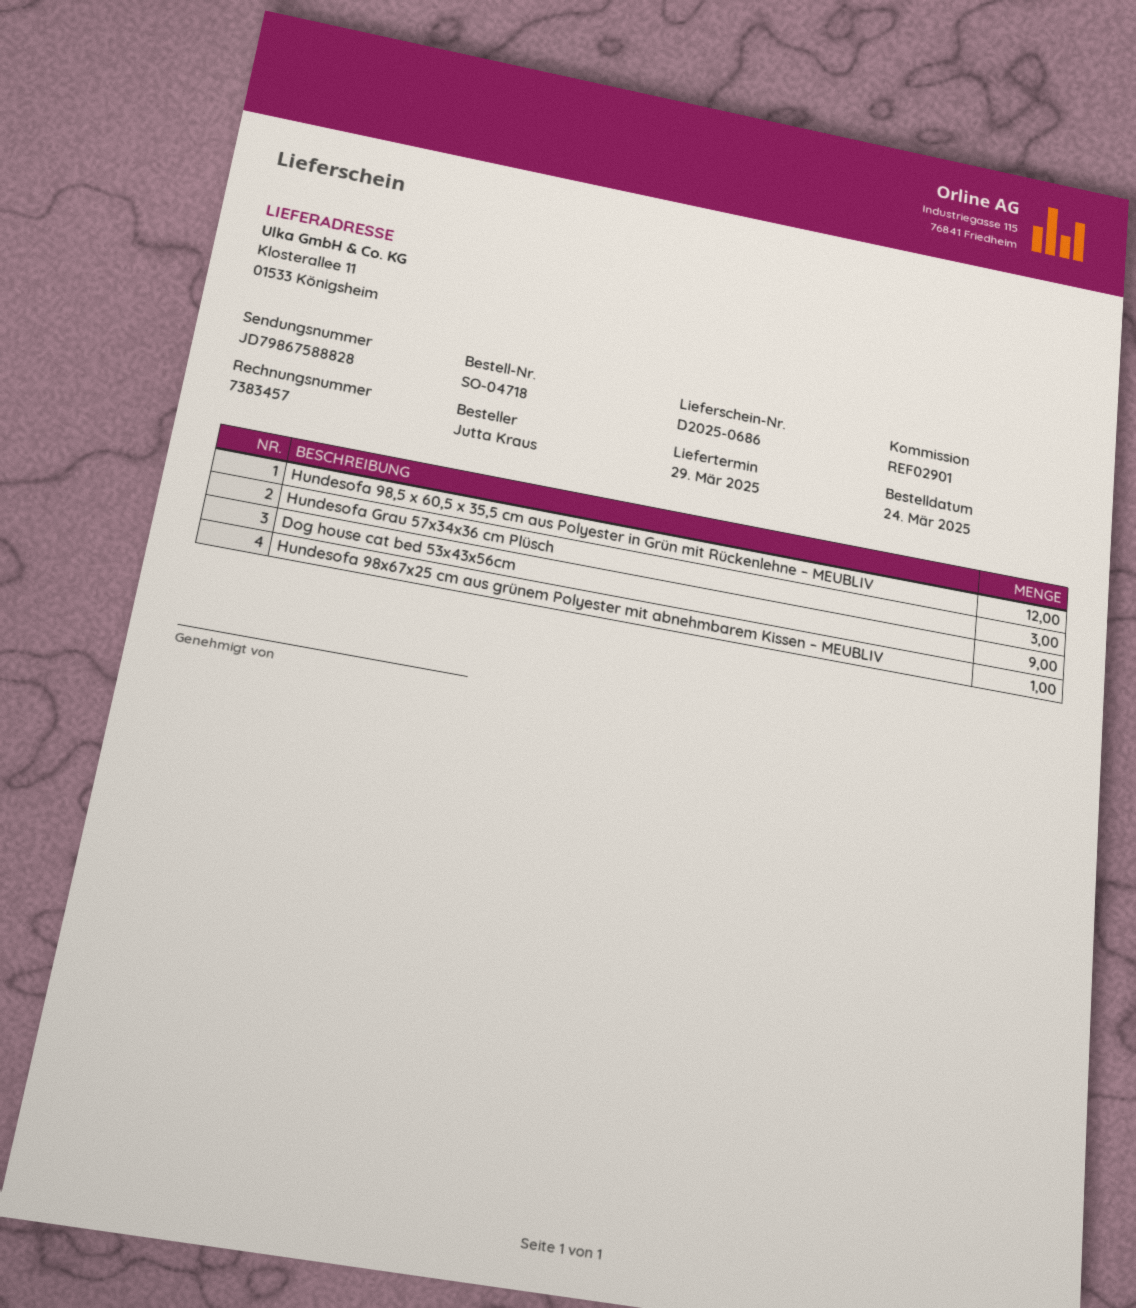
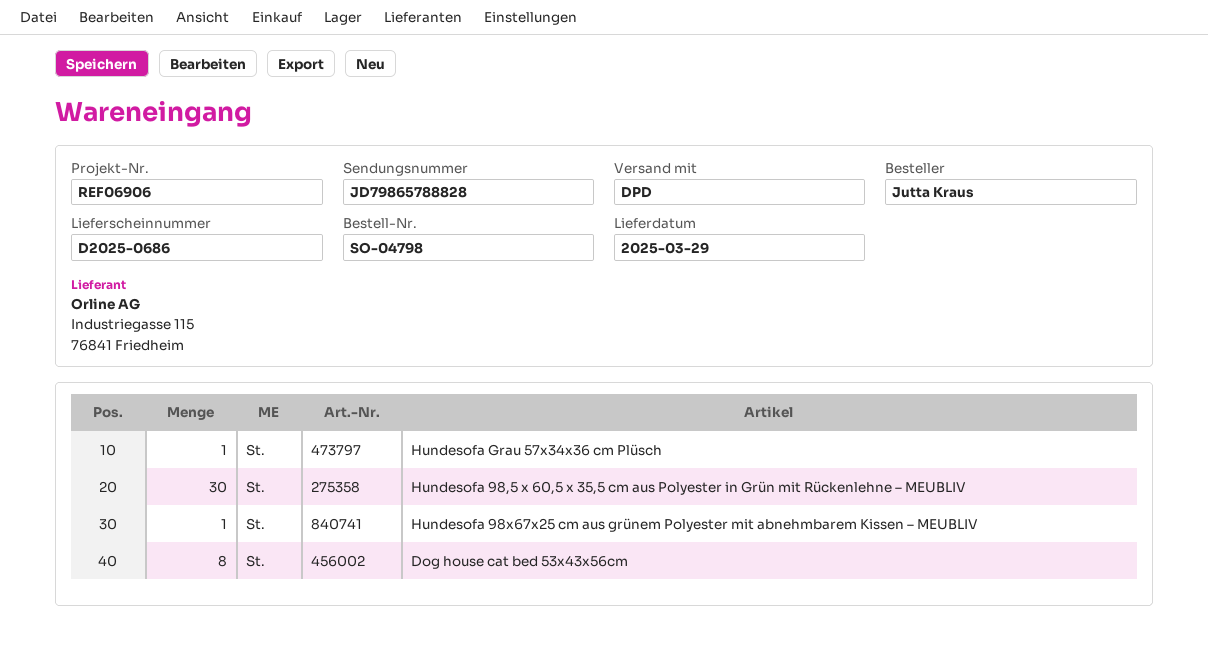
order number: SO-04718 -> SO-04798
reference: REF02901 -> REF06906
tracking number: JD79867588828 -> JD79865788828
Hundesofa 98,5 x 60,5 x 35,5 cm aus Polyester in Grün mit Rückenlehne – MEUBLIV: 12 -> 30
Hundesofa Grau 57x34x36 cm Plüsch: 3 -> 1
Dog house cat bed 53x43x56cm: 9 -> 8

